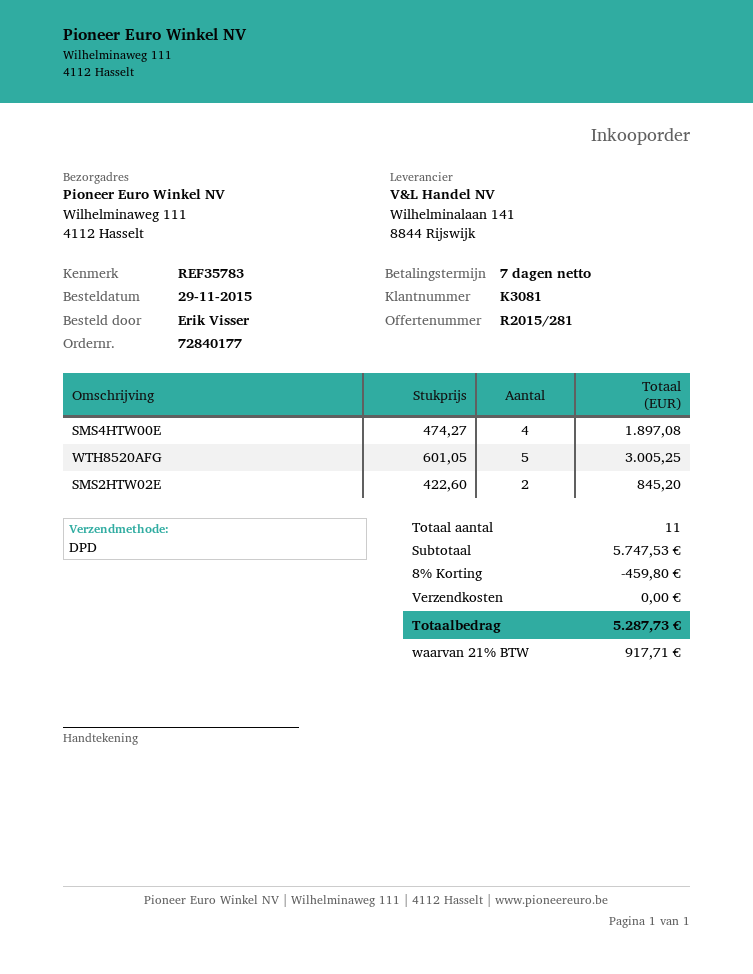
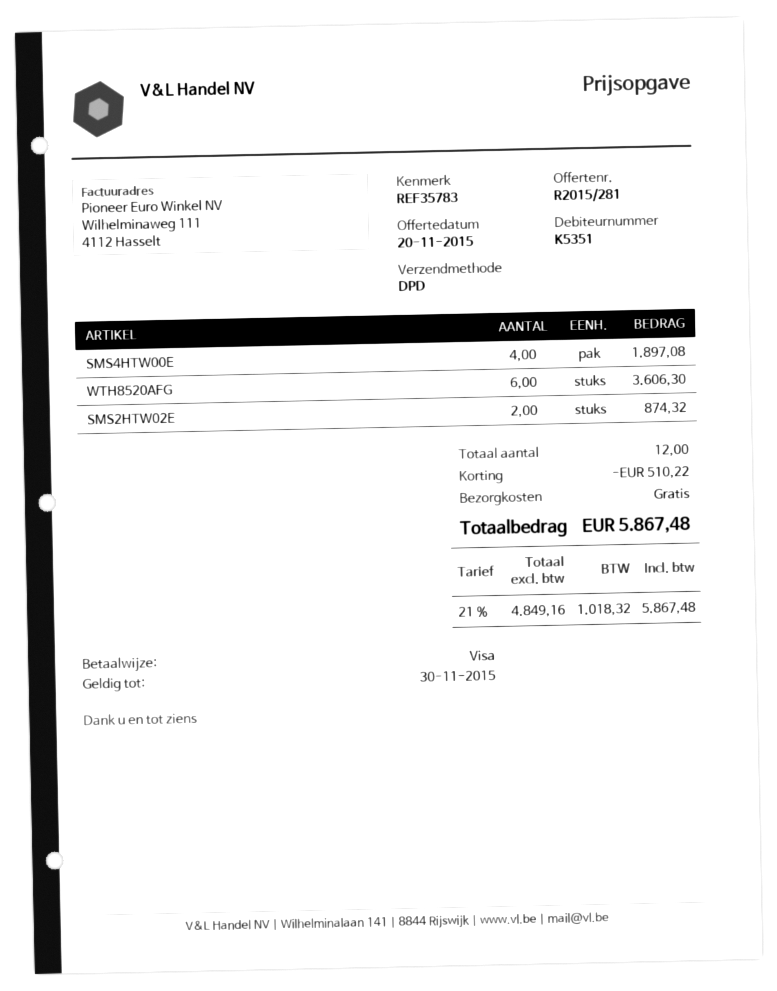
customer number: K3081 -> K5351
WTH8520AFG: 5 for 3005.25 -> 6 for 3606.30
SMS2HTW02E: 2 for 845.20 -> 2 for 874.32
total quantity: 11 -> 12
discount: 459.80 -> 510.22
tax: 21% = 917.71 -> 21% = 1018.32
total: 5287.73 -> 5867.48

